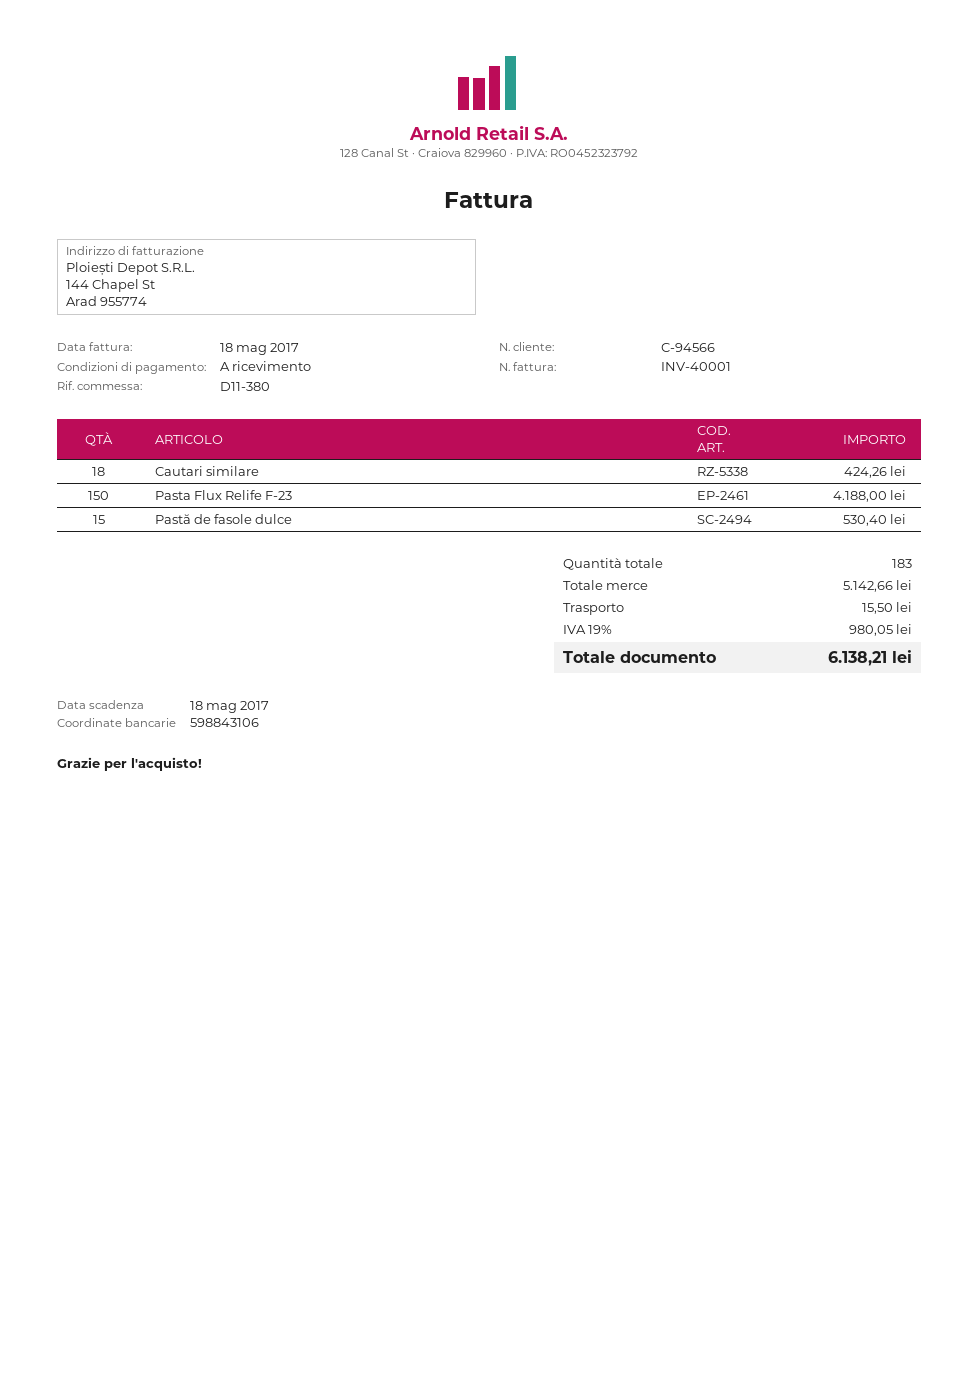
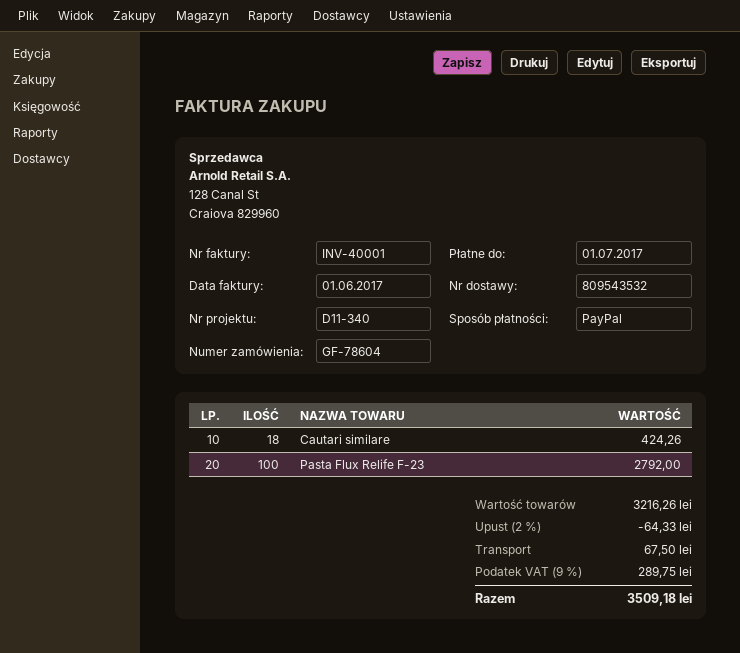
invoice date: 2017-05-18 -> 2017-06-01
due date: 2017-05-18 -> 2017-07-01
reference: D11-380 -> D11-340
Pasta Flux Relife F-23: 150 for 4188.00 -> 100 for 2792.00
Pastă de fasole dulce: 15 for 530.40 -> none
subtotal: 5142.66 -> 3216.26
discount: none -> 2% = 64.33
shipping: 15.50 -> 67.50
tax: 19% = 980.05 -> 9% = 289.75
total: 6138.21 -> 3509.18

